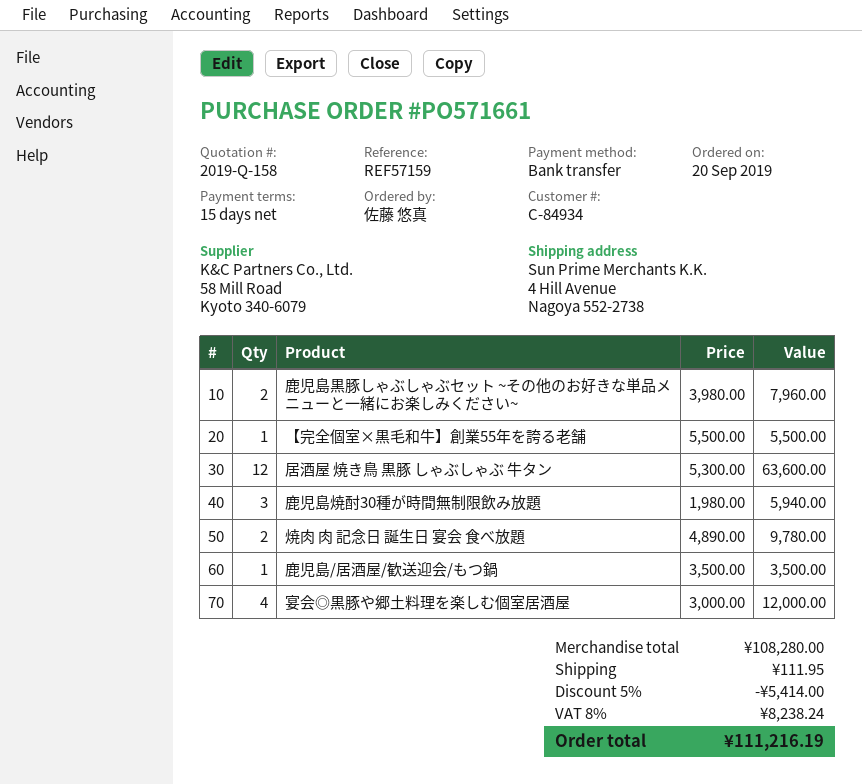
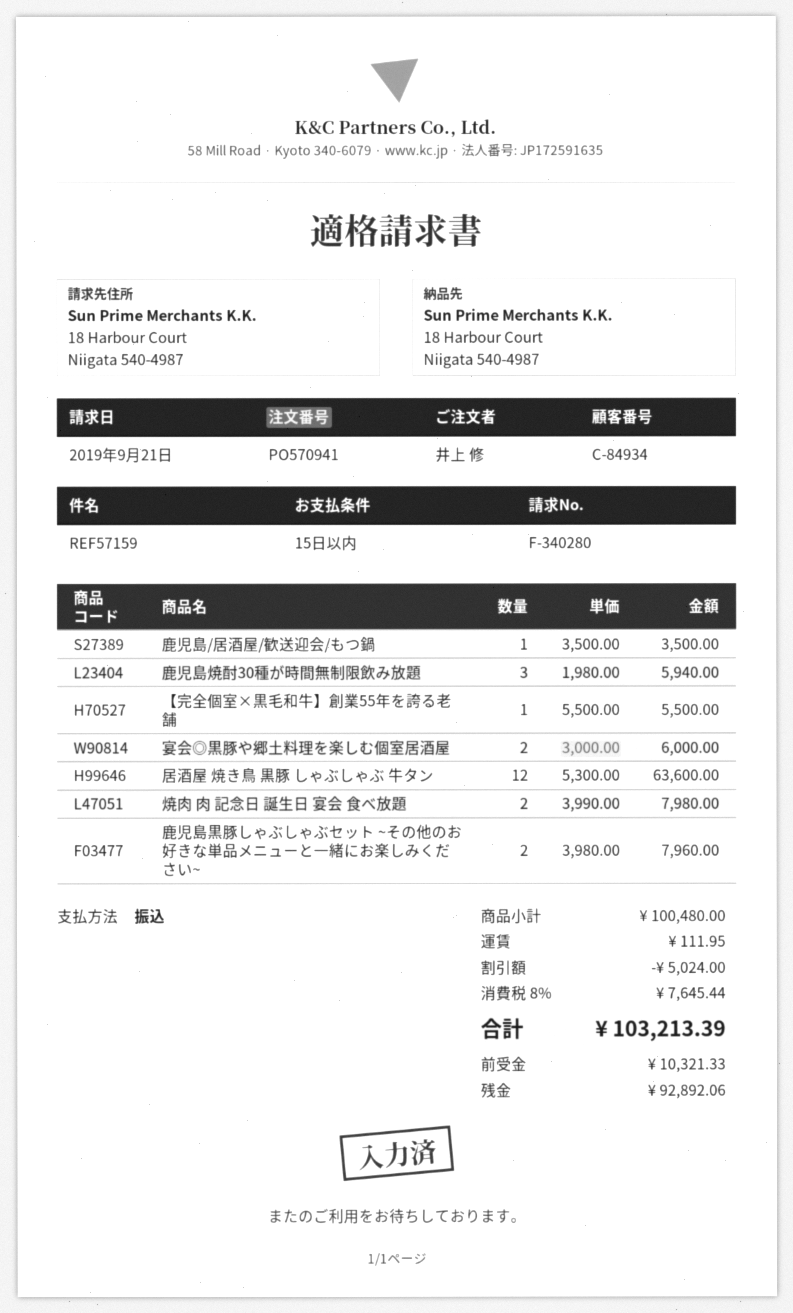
order number: PO571661 -> PO570941
ordered by: 佐藤 悠真 -> 井上 修
ship to: 4 Hill Avenue, Nagoya 552-2738 -> 18 Harbour Court, Niigata 540-4987
焼肉 肉 記念日 誕生日 宴会 食べ放題: 2 x 4890.00 = 9780.00 -> 2 x 3990.00 = 7980.00
宴会◎黒豚や郷土料理を楽しむ個室居酒屋: 4 x 3000.00 = 12000.00 -> 2 x 3000.00 = 6000.00
subtotal: 108280.00 -> 100480.00
discount: 5414.00 -> 5024.00
tax: 8% = 8238.24 -> 8% = 7645.44
total: 111216.19 -> 103213.39

